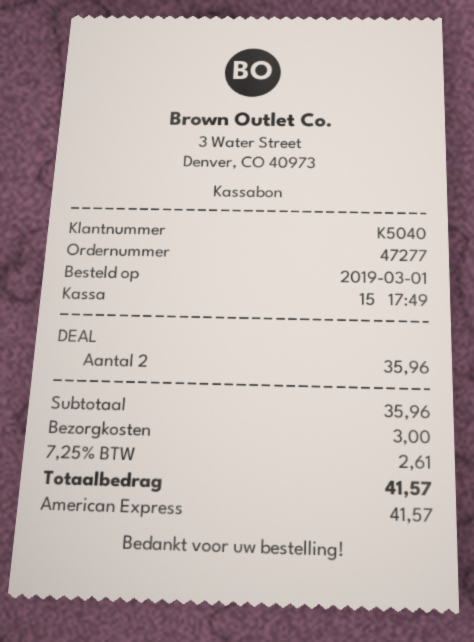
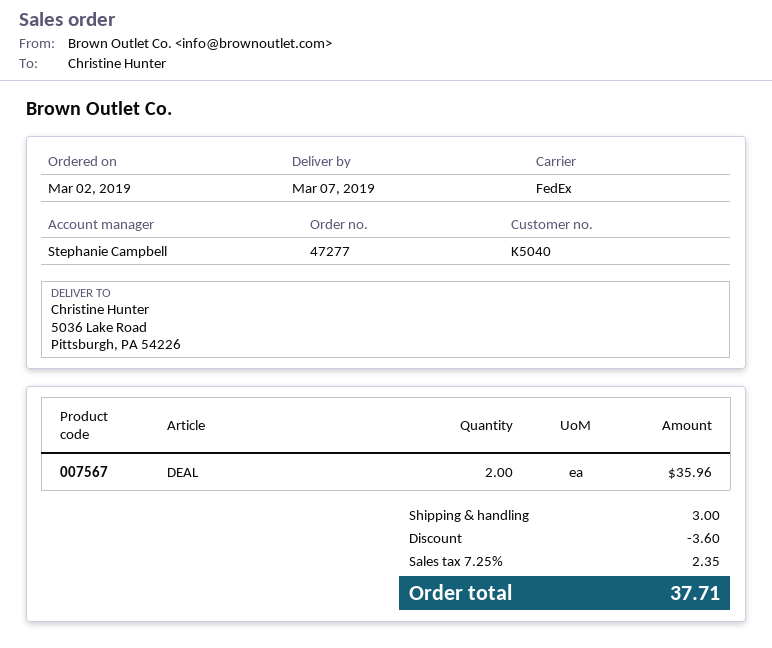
order date: 2019-03-01 -> 2019-03-02
discount: none -> 3.60
tax: 7.25% = 2.61 -> 7.25% = 2.35
total: 41.57 -> 37.71

